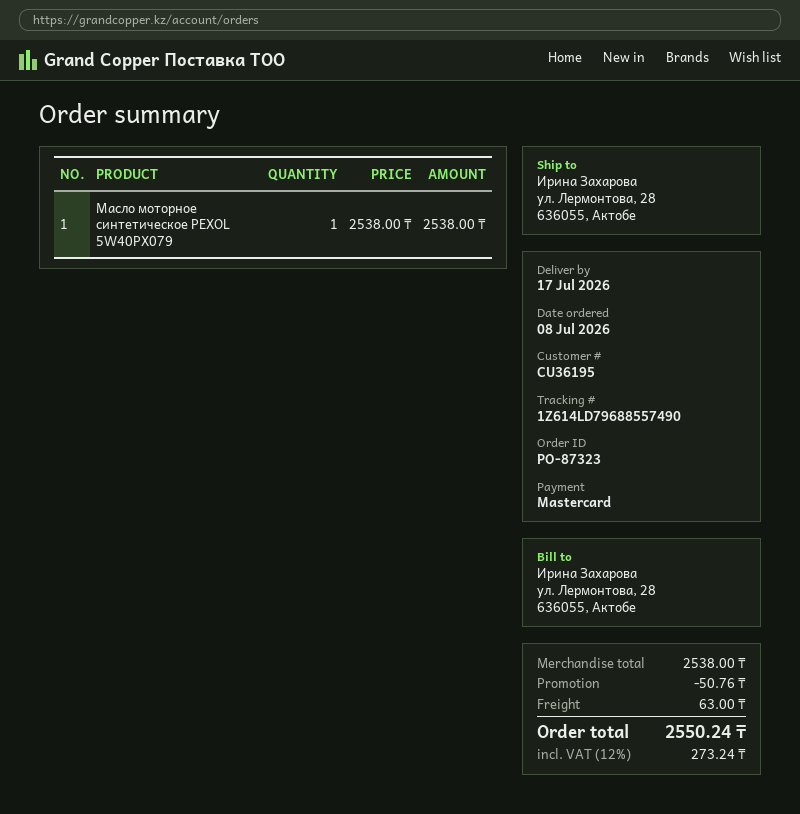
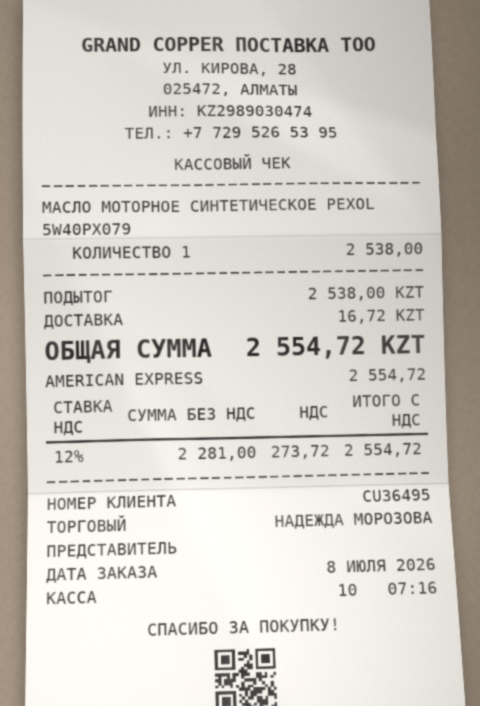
customer number: CU36195 -> CU36495
payment method: Mastercard -> American Express
discount: 50.76 -> none
shipping: 63.00 -> 16.72
tax: 12% = 273.24 -> 12% = 273.72
total: 2550.24 -> 2554.72

